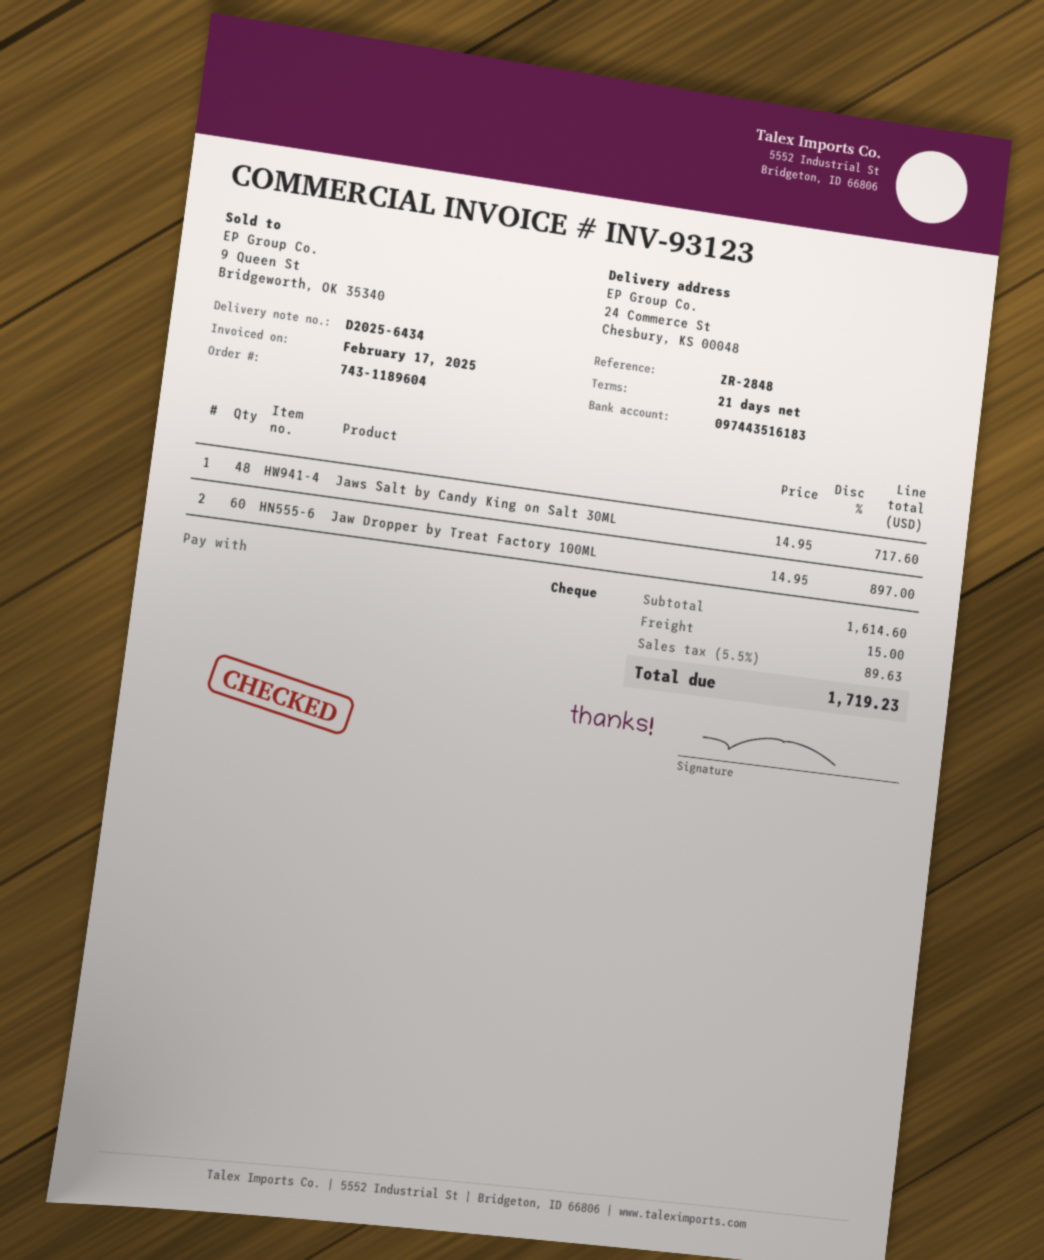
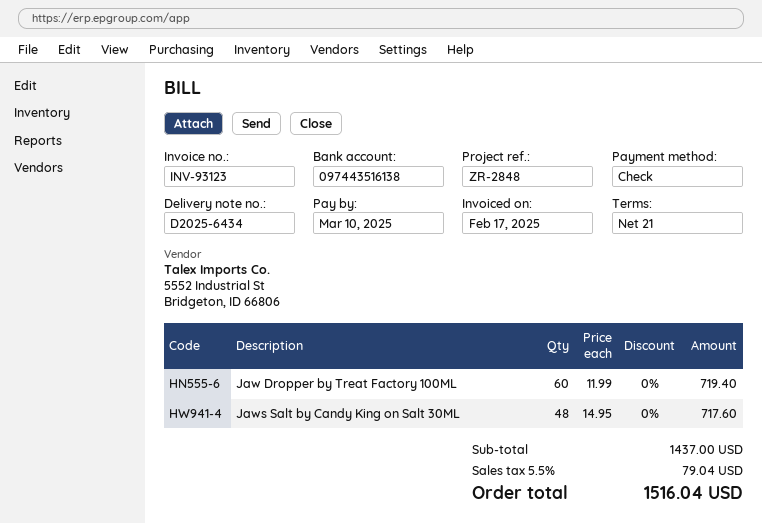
bank account: 097443516183 -> 097443516138
Jaw Dropper by Treat Factory 100ML: 60 x 14.95 = 897.00 -> 60 x 11.99 = 719.40
subtotal: 1614.60 -> 1437.00
shipping: 15.00 -> none
tax: 5.5% = 89.63 -> 5.5% = 79.04
total: 1719.23 -> 1516.04

